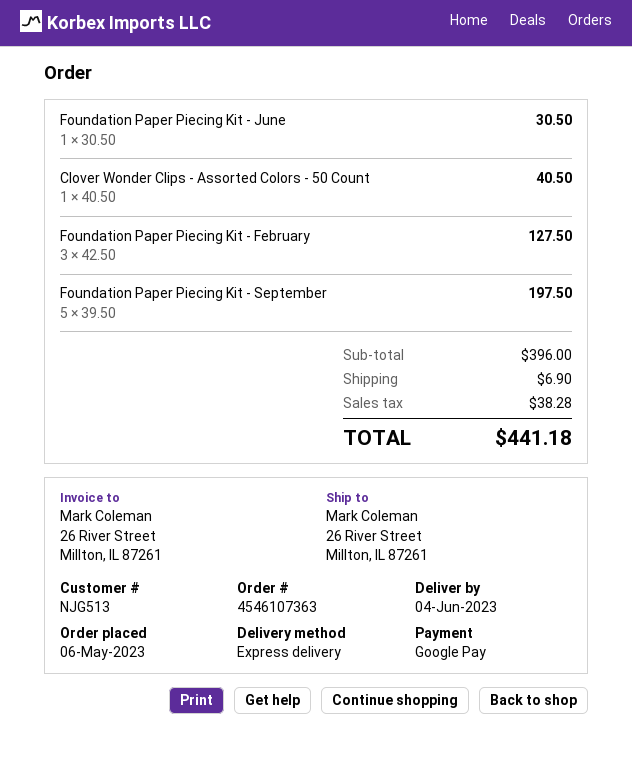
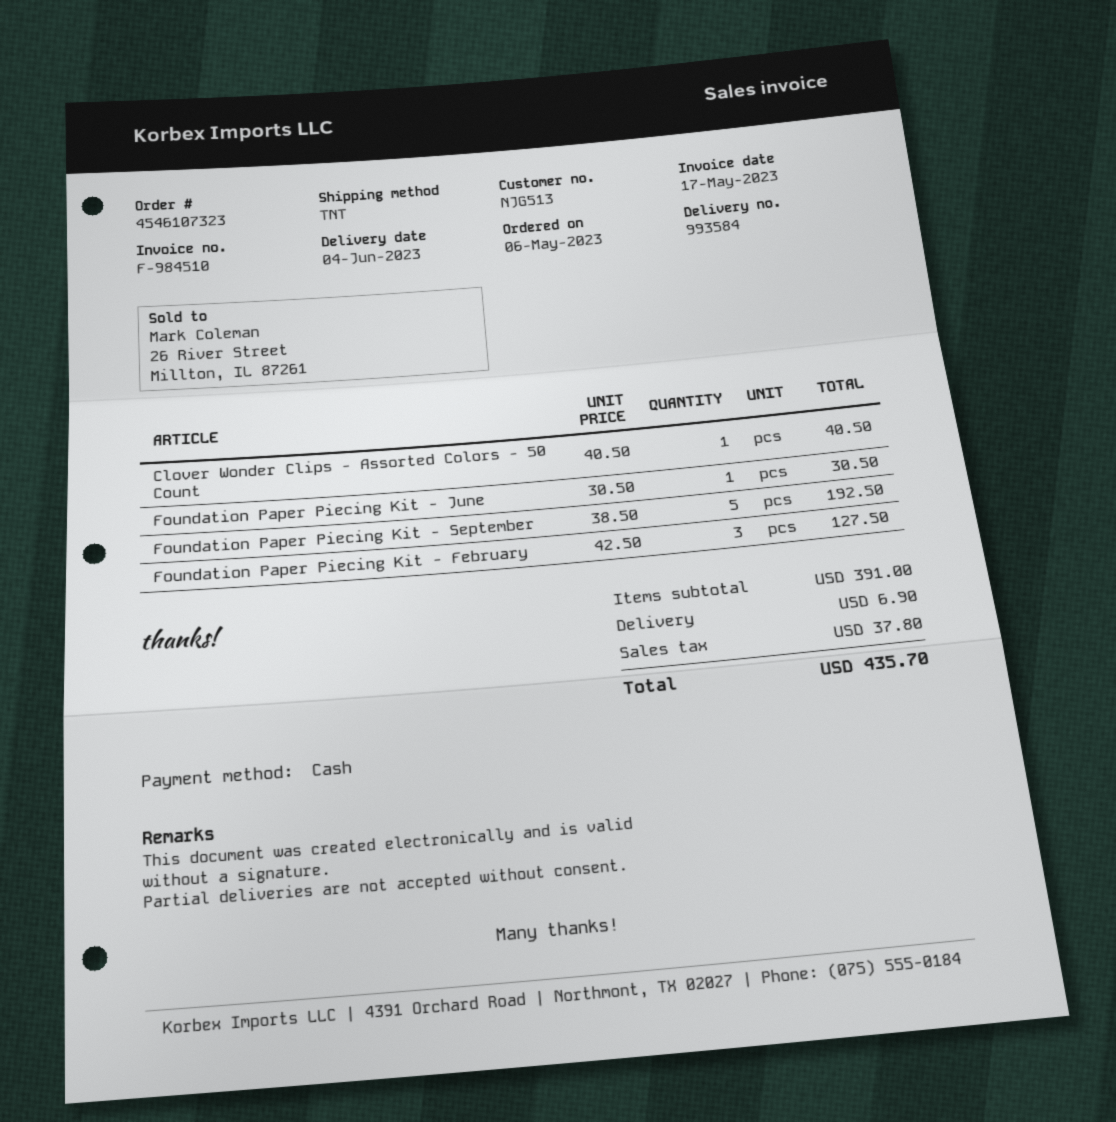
order number: 4546107363 -> 4546107323
payment method: Google Pay -> cash
shipping method: express -> TNT
Foundation Paper Piecing Kit - September: 5 x 39.50 = 197.50 -> 5 x 38.50 = 192.50
subtotal: 396.00 -> 391.00
tax: 38.28 -> 37.80
total: 441.18 -> 435.70

